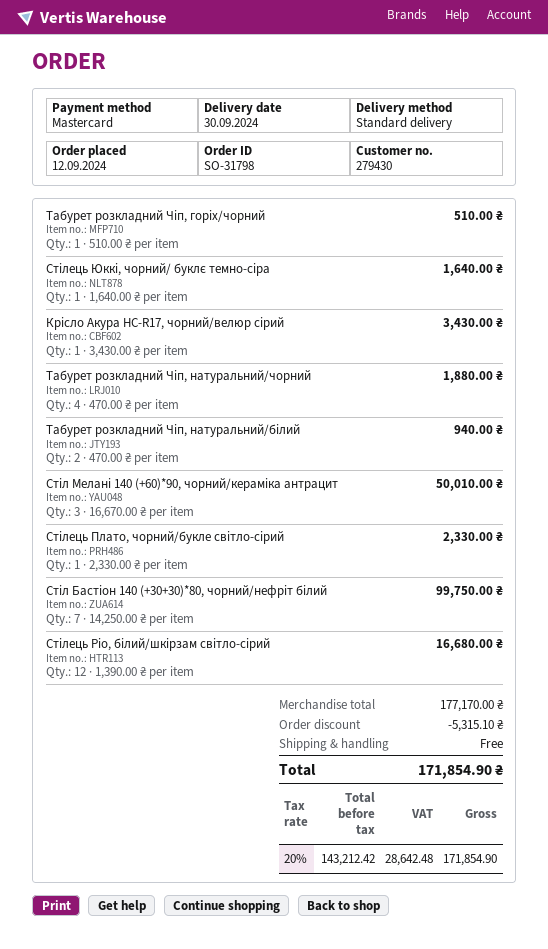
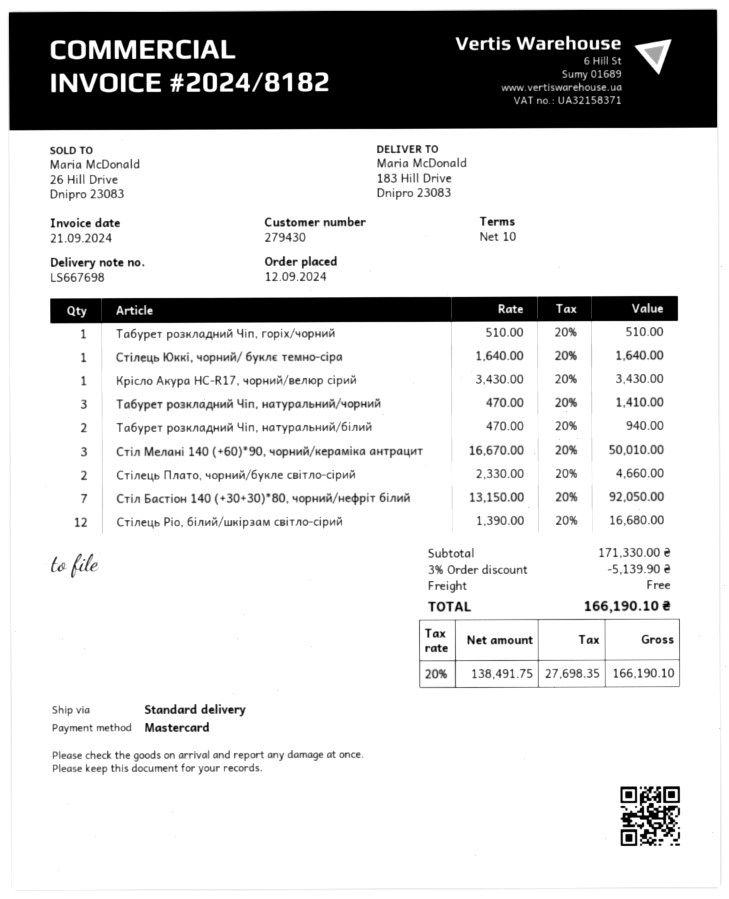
Табурет розкладний Чіп, натуральний/чорний: 4 x 470.00 = 1880.00 -> 3 x 470.00 = 1410.00
Стілець Плато, чорний/букле світло-сірий: 1 x 2330.00 = 2330.00 -> 2 x 2330.00 = 4660.00
Стіл Бастіон 140 (+30+30)*80, чорний/нефріт білий: 7 x 14250.00 = 99750.00 -> 7 x 13150.00 = 92050.00
subtotal: 177170.00 -> 171330.00
discount: 5315.10 -> 5139.90
net: 143212.42 -> 138491.75
tax: 20% = 28642.48 -> 20% = 27698.35
total: 171854.90 -> 166190.10

